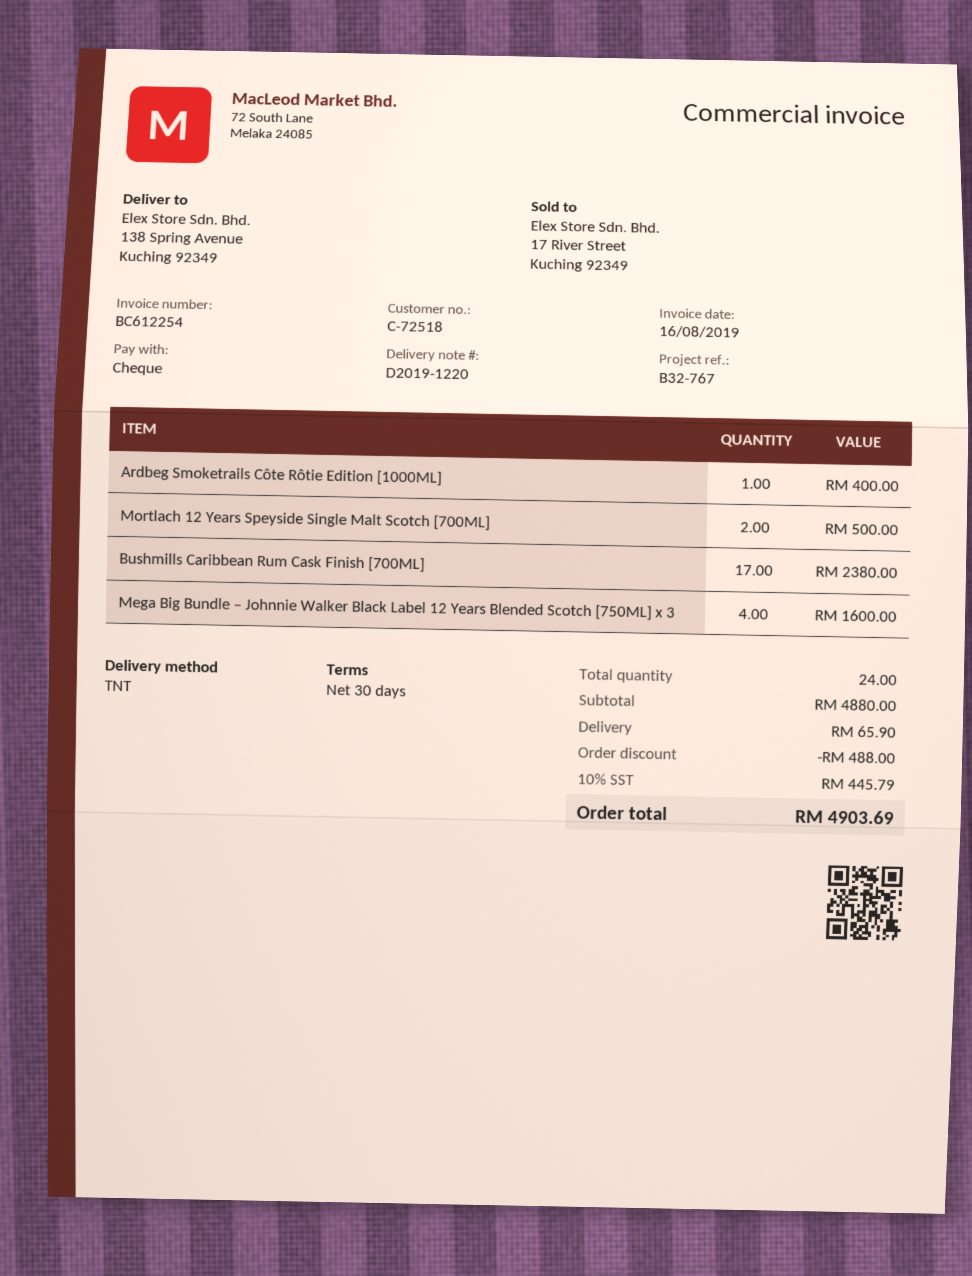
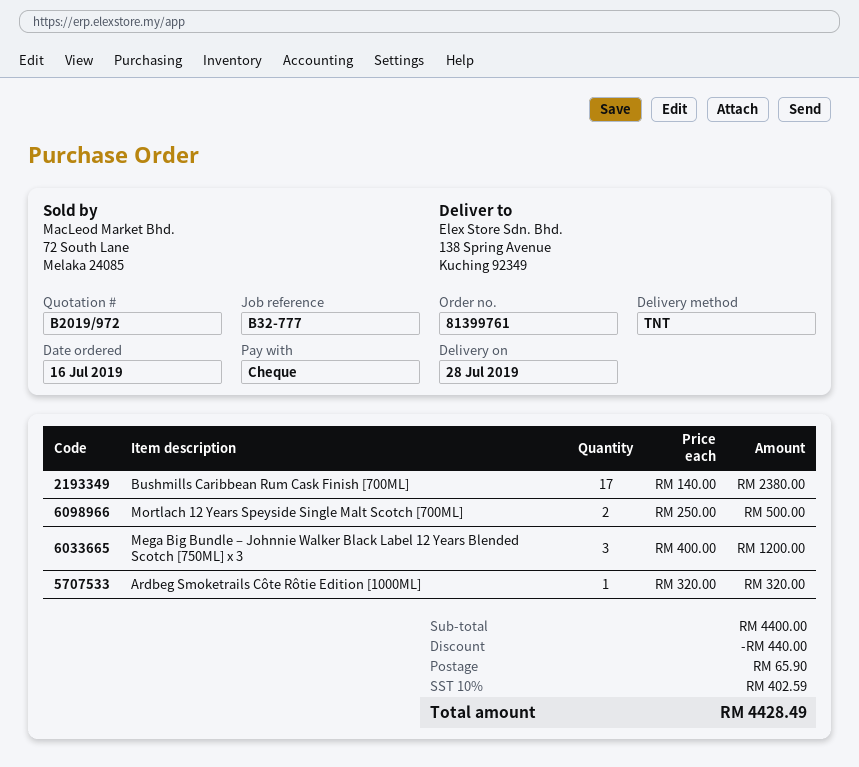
reference: B32-767 -> B32-777
Ardbeg Smoketrails Côte Rôtie Edition [1000ML]: 1 for 400.00 -> 1 for 320.00
Mega Big Bundle – Johnnie Walker Black Label 12 Years Blended Scotch [750ML] x 3: 4 for 1600.00 -> 3 for 1200.00
subtotal: 4880.00 -> 4400.00
discount: 488.00 -> 440.00
tax: 10% = 445.79 -> 10% = 402.59
total: 4903.69 -> 4428.49

